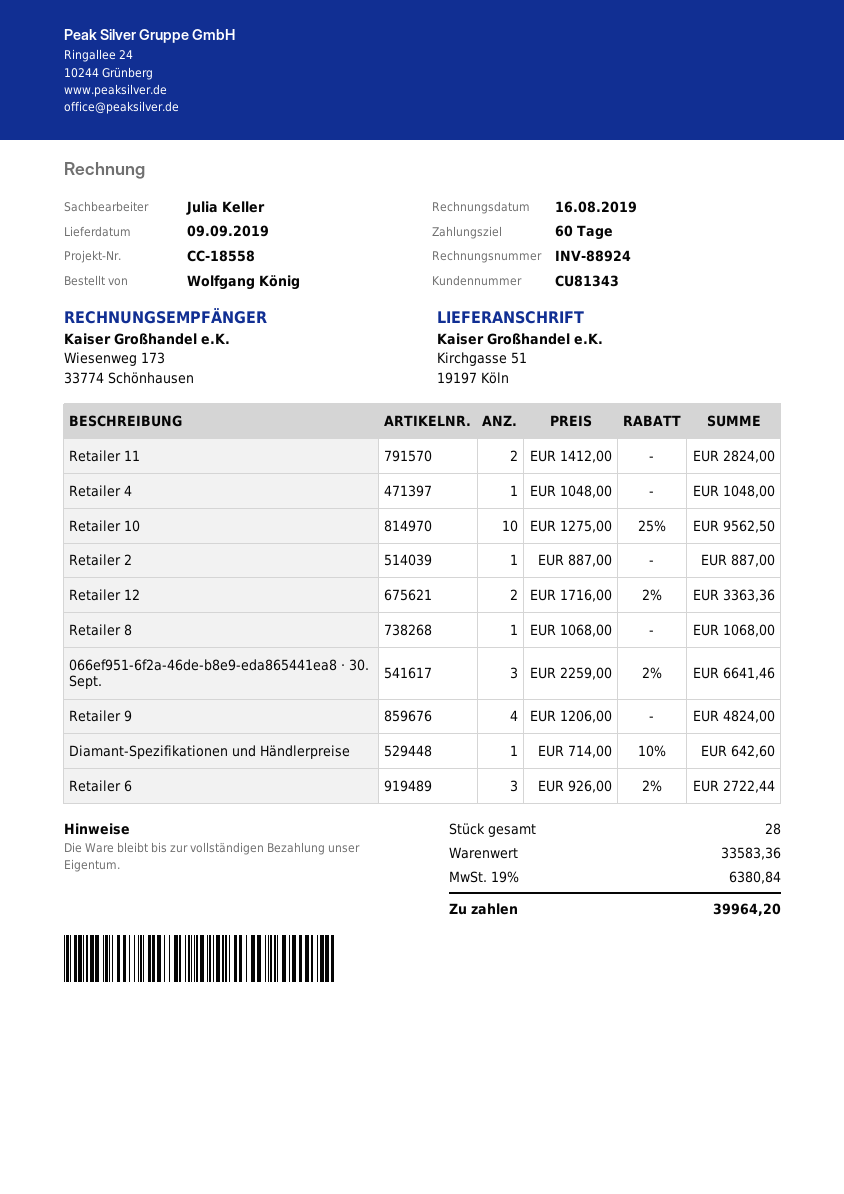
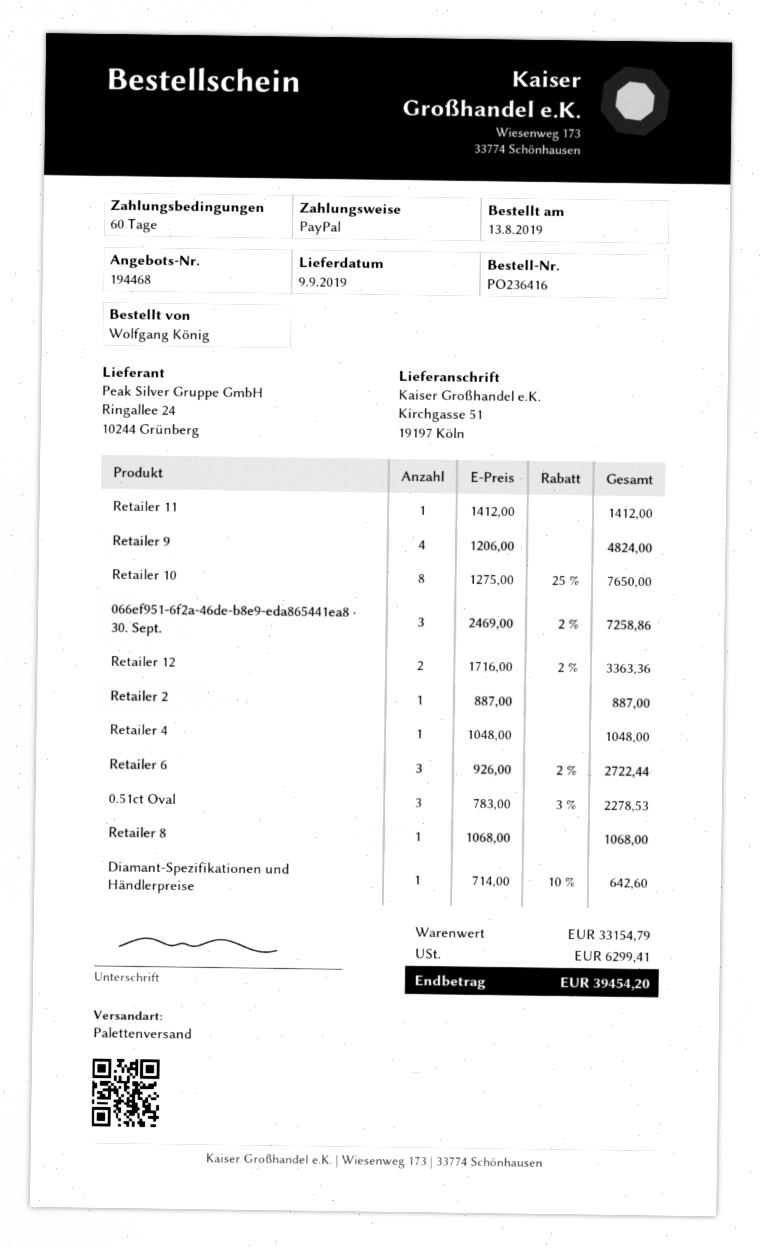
Retailer 11: 2 x 1412.00 = 2824.00 -> 1 x 1412.00 = 1412.00
Retailer 10: 10 x 1275.00 - 25% = 9562.50 -> 8 x 1275.00 - 25% = 7650.00
066ef951-6f2a-46de-b8e9-eda865441ea8 · 30. Sept.: 3 x 2259.00 - 2% = 6641.46 -> 3 x 2469.00 - 2% = 7258.86
0.51ct Oval: none -> 3 x 783.00 - 3% = 2278.53
subtotal: 33583.36 -> 33154.79
tax: 6380.84 -> 6299.41
total: 39964.20 -> 39454.20

